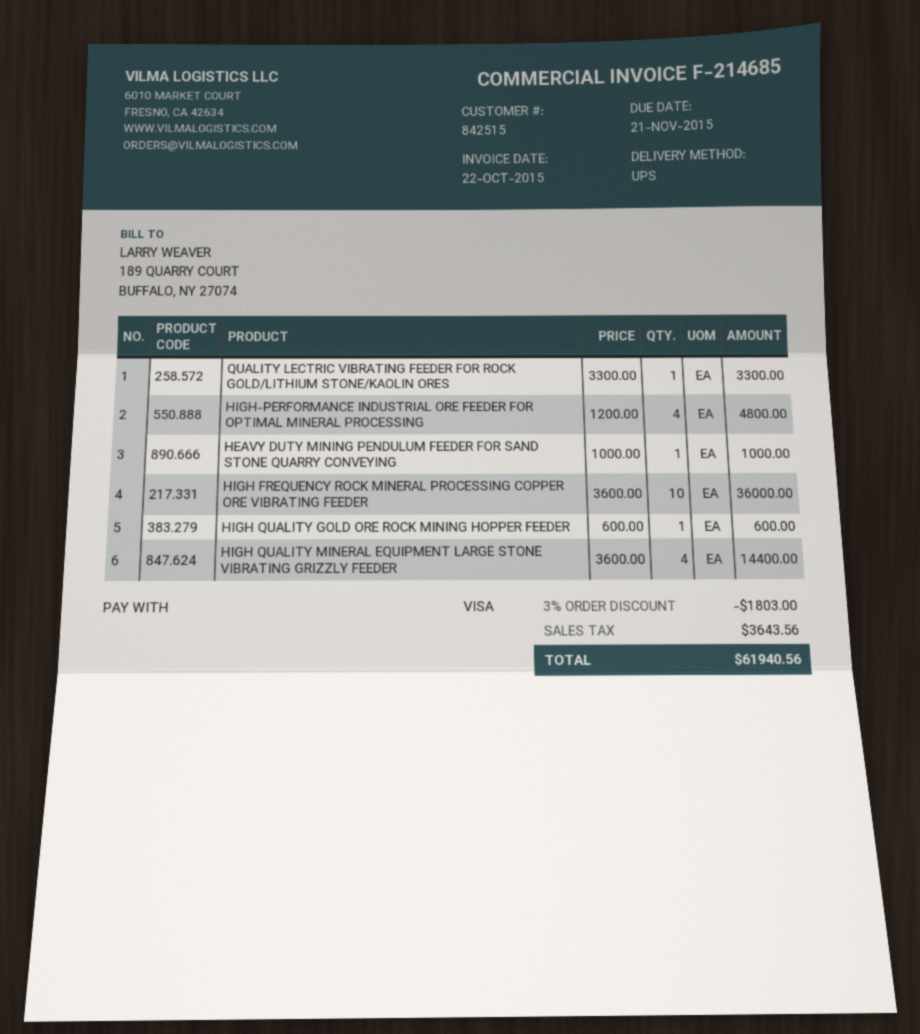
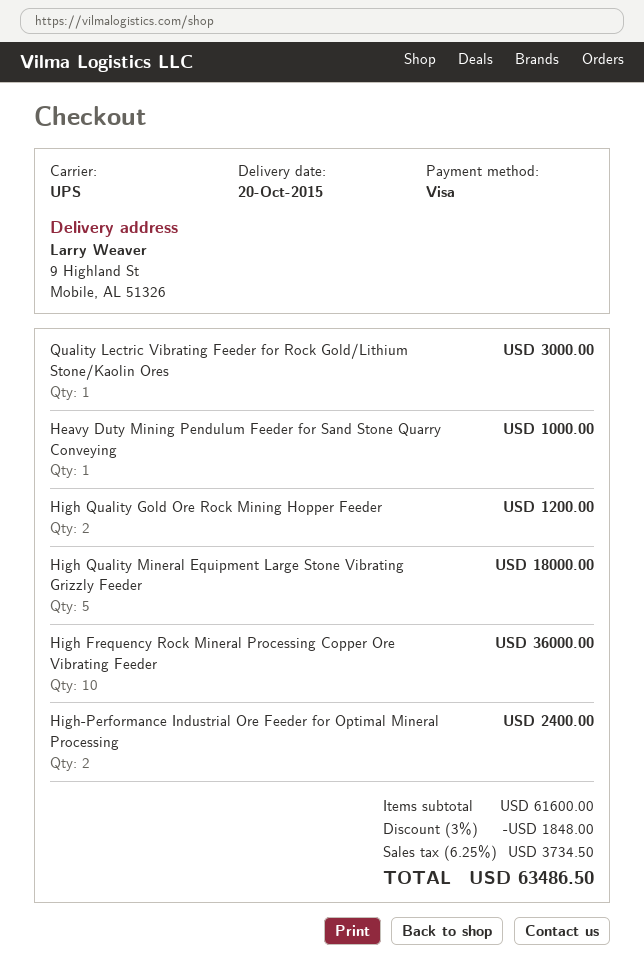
QUALITY LECTRIC VIBRATING FEEDER FOR ROCK GOLD/LITHIUM STONE/KAOLIN ORES: 1 for 3300.00 -> 1 for 3000.00
HIGH-PERFORMANCE INDUSTRIAL ORE FEEDER FOR OPTIMAL MINERAL PROCESSING: 4 for 4800.00 -> 2 for 2400.00
HIGH QUALITY GOLD ORE ROCK MINING HOPPER FEEDER: 1 for 600.00 -> 2 for 1200.00
HIGH QUALITY MINERAL EQUIPMENT LARGE STONE VIBRATING GRIZZLY FEEDER: 4 for 14400.00 -> 5 for 18000.00
discount: 3% = 1803.00 -> 3% = 1848.00
tax: 3643.56 -> 3734.50
total: 61940.56 -> 63486.50

